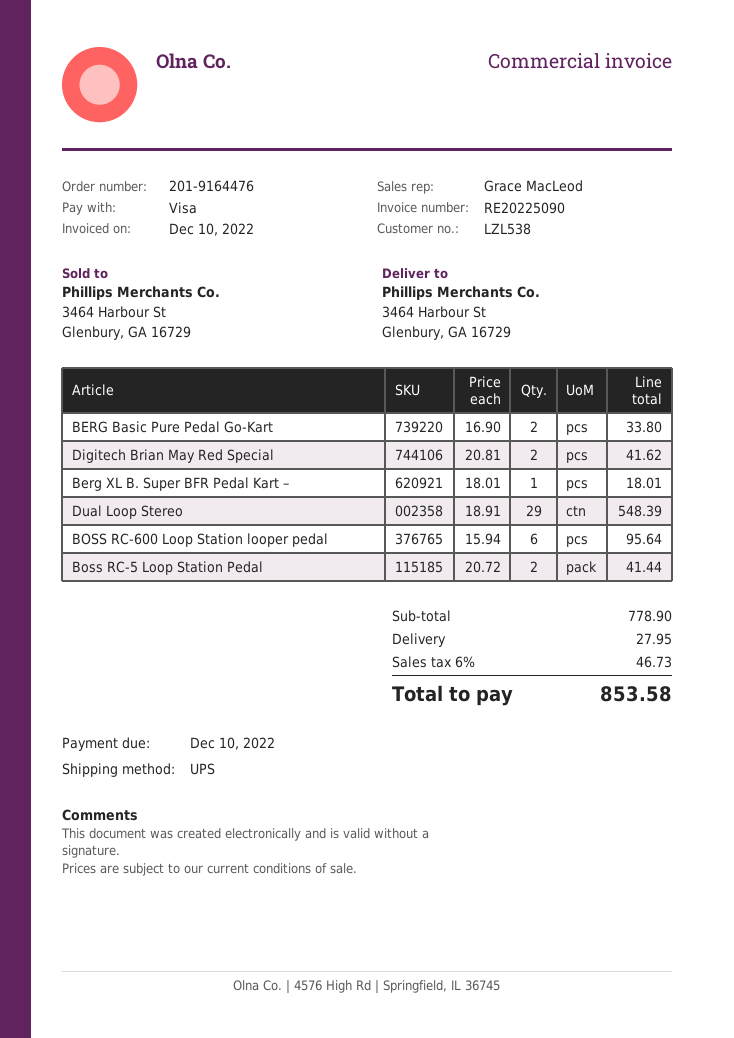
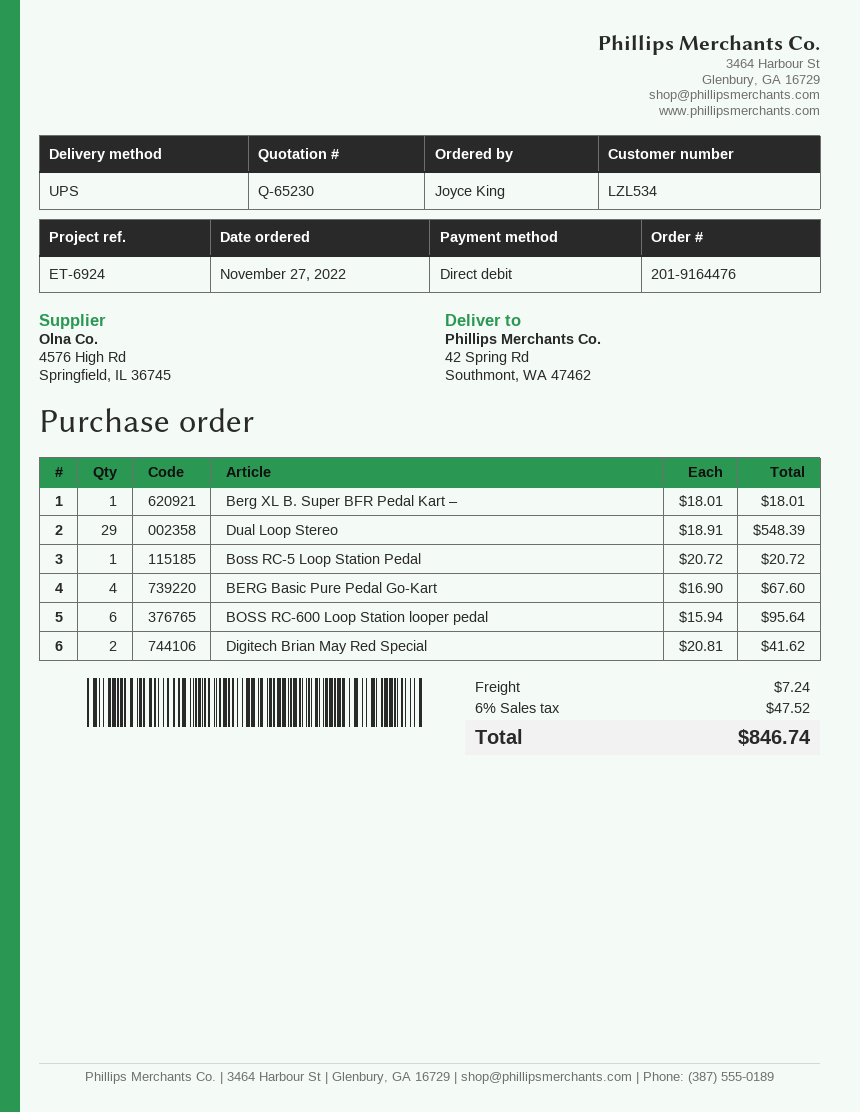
customer number: LZL538 -> LZL534
payment method: Visa -> direct debit
ship to: 3464 Harbour St, Glenbury, GA 16729 -> 42 Spring Rd, Southmont, WA 47462
BERG Basic Pure Pedal Go-Kart: 2 x 16.90 = 33.80 -> 4 x 16.90 = 67.60
Boss RC-5 Loop Station Pedal: 2 x 20.72 = 41.44 -> 1 x 20.72 = 20.72
shipping: 27.95 -> 7.24
tax: 6% = 46.73 -> 6% = 47.52
total: 853.58 -> 846.74

